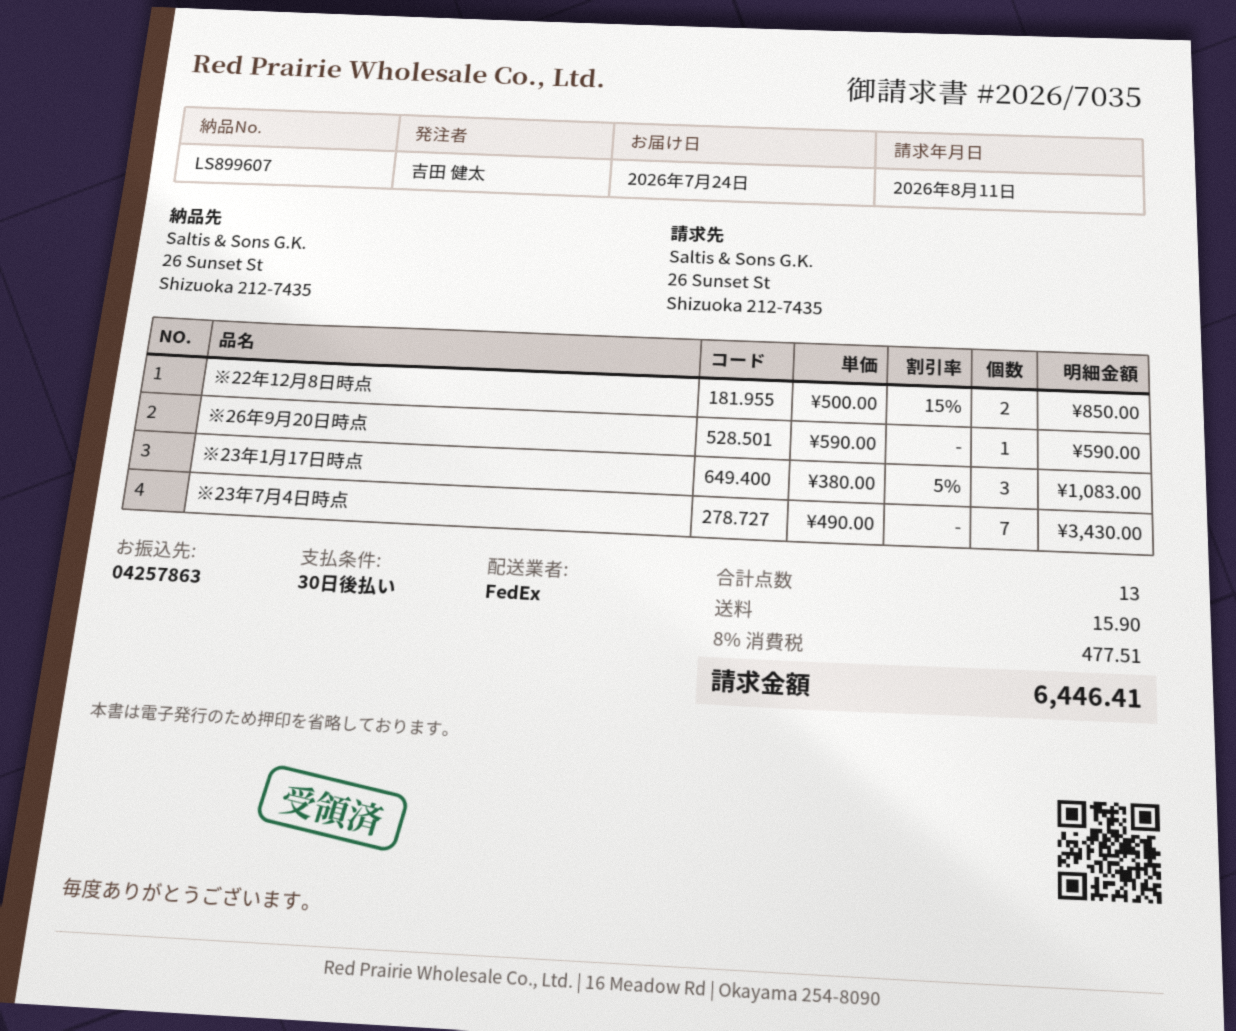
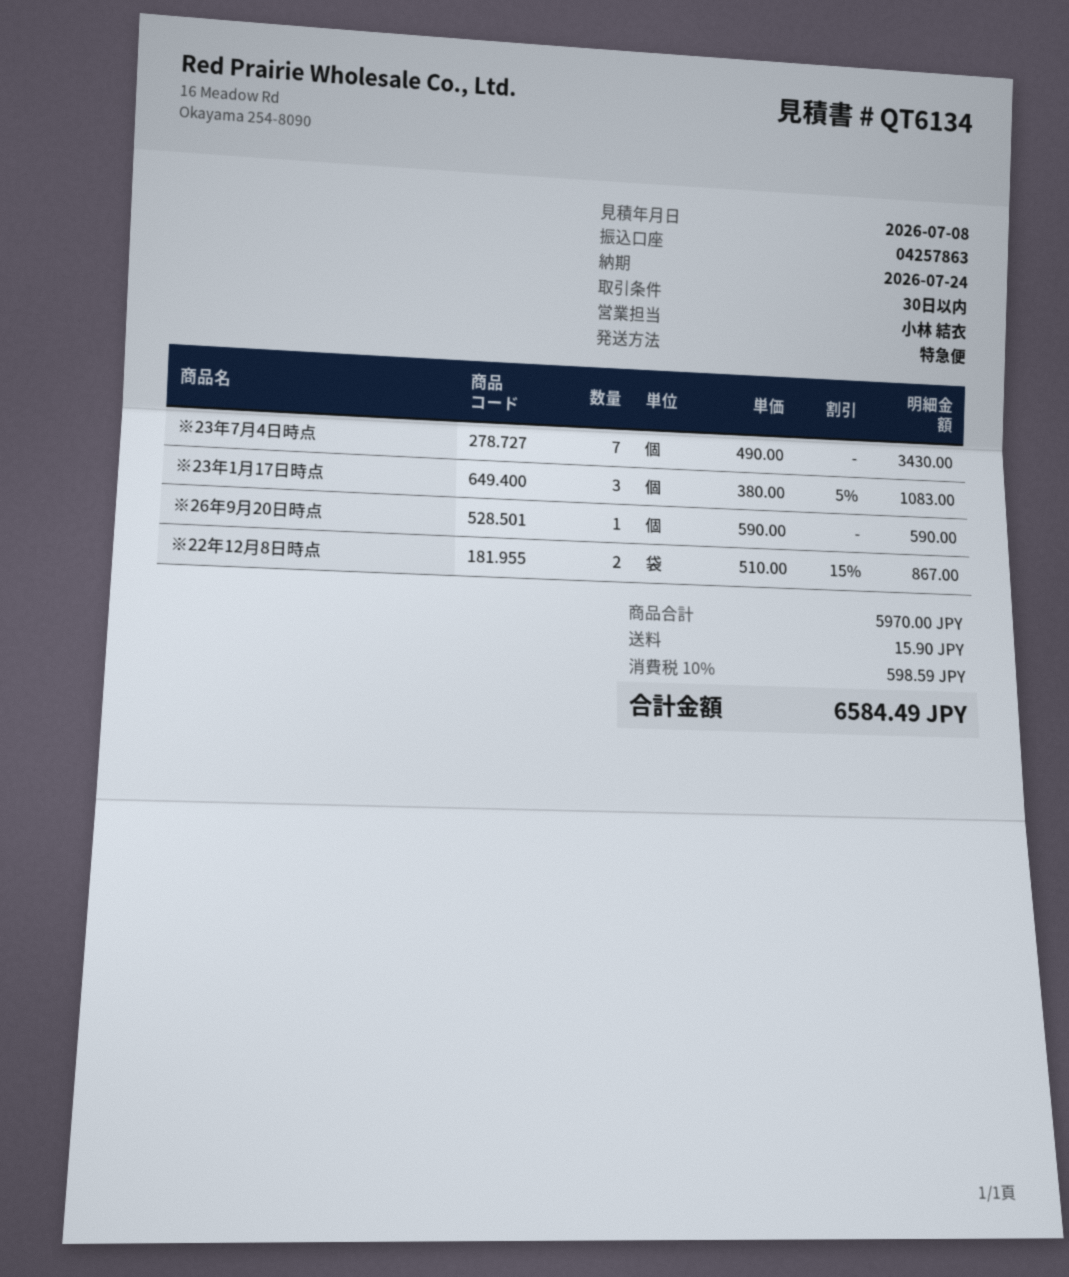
shipping method: FedEx -> express
※22年12月8日時点: 2 x 500.00 - 15% = 850.00 -> 2 x 510.00 - 15% = 867.00
tax: 8% = 477.51 -> 10% = 598.59
total: 6446.41 -> 6584.49

